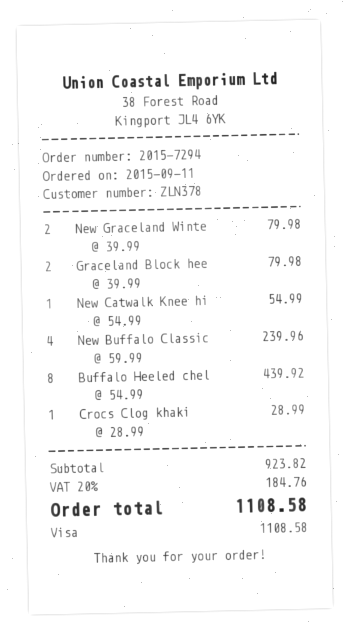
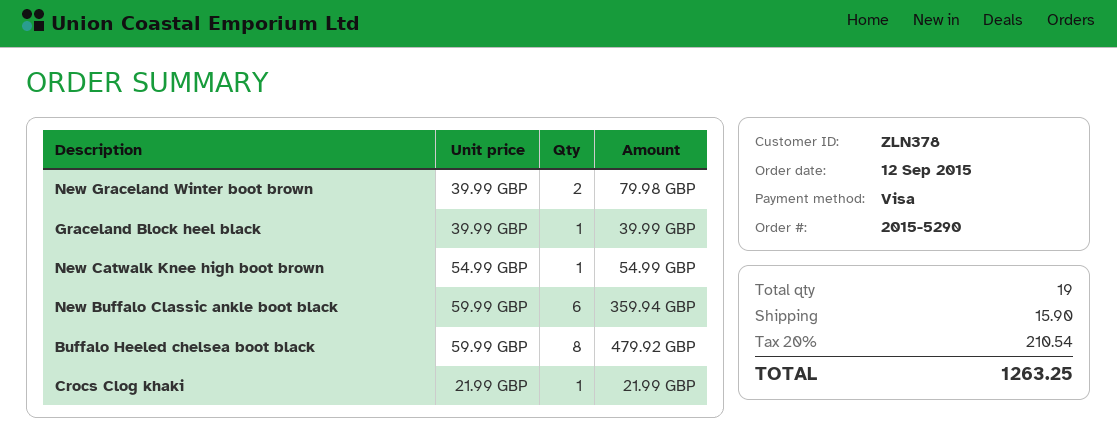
order number: 2015-7294 -> 2015-5290
order date: 2015-09-11 -> 2015-09-12
Graceland Block hee: 2 x 39.99 = 79.98 -> 1 x 39.99 = 39.99
New Buffalo Classic: 4 x 59.99 = 239.96 -> 6 x 59.99 = 359.94
Buffalo Heeled chel: 8 x 54.99 = 439.92 -> 8 x 59.99 = 479.92
Crocs Clog khaki: 1 x 28.99 = 28.99 -> 1 x 21.99 = 21.99
shipping: none -> 15.90
tax: 20% = 184.76 -> 20% = 210.54
total: 1108.58 -> 1263.25

